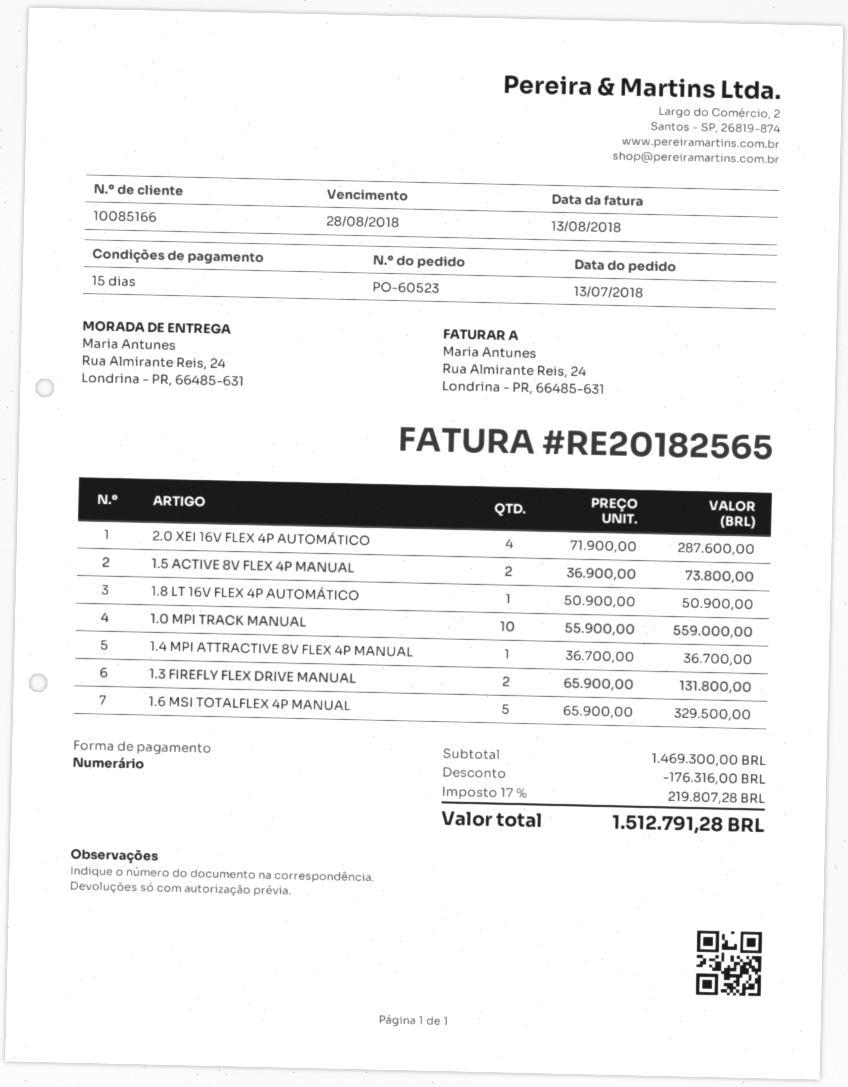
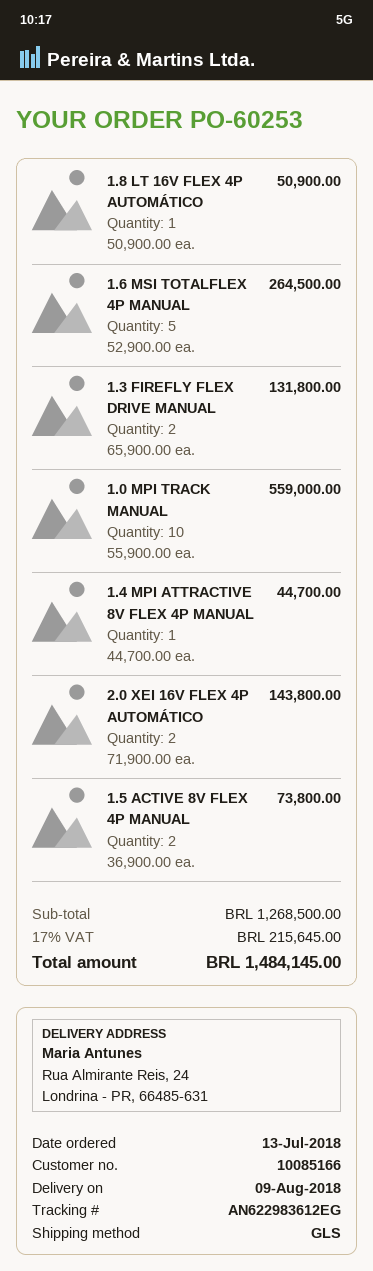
order number: PO-60523 -> PO-60253
2.0 XEI 16V FLEX 4P AUTOMÁTICO: 4 x 71900.00 = 287600.00 -> 2 x 71900.00 = 143800.00
1.4 MPI ATTRACTIVE 8V FLEX 4P MANUAL: 1 x 36700.00 = 36700.00 -> 1 x 44700.00 = 44700.00
1.6 MSI TOTALFLEX 4P MANUAL: 5 x 65900.00 = 329500.00 -> 5 x 52900.00 = 264500.00
subtotal: 1469300.00 -> 1268500.00
discount: 176316.00 -> none
tax: 17% = 219807.28 -> 17% = 215645.00
total: 1512791.28 -> 1484145.00

